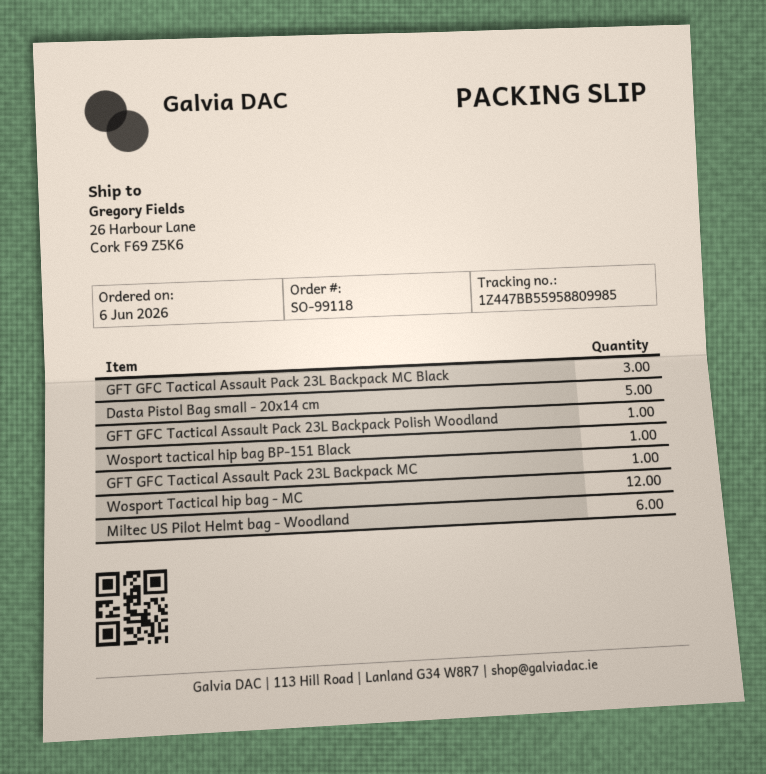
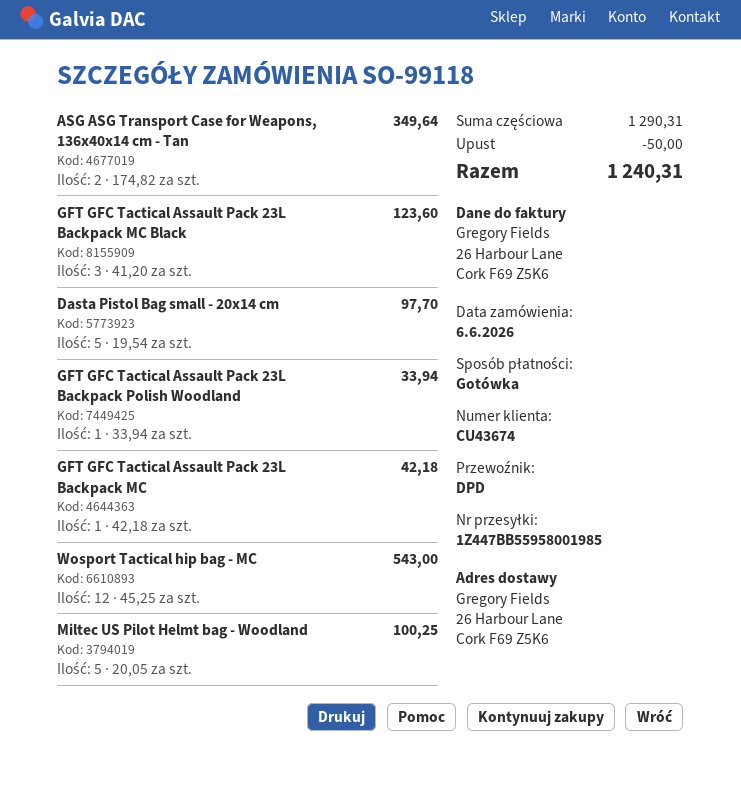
tracking number: 1Z447BB55958809985 -> 1Z447BB55958001985
Wosport tactical hip bag BP-151 Black: 1 -> none
Miltec US Pilot Helmt bag - Woodland: 6 -> 5
ASG ASG Transport Case for Weapons, 136x40x14 cm - Tan: none -> 2

